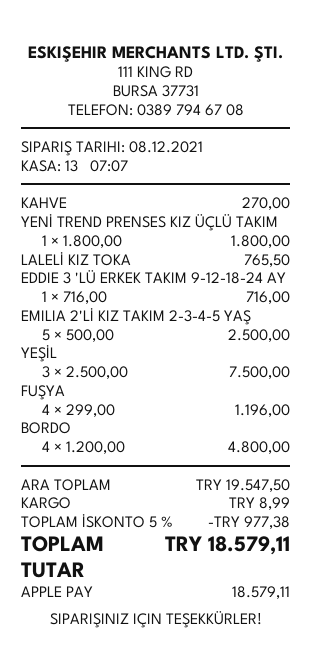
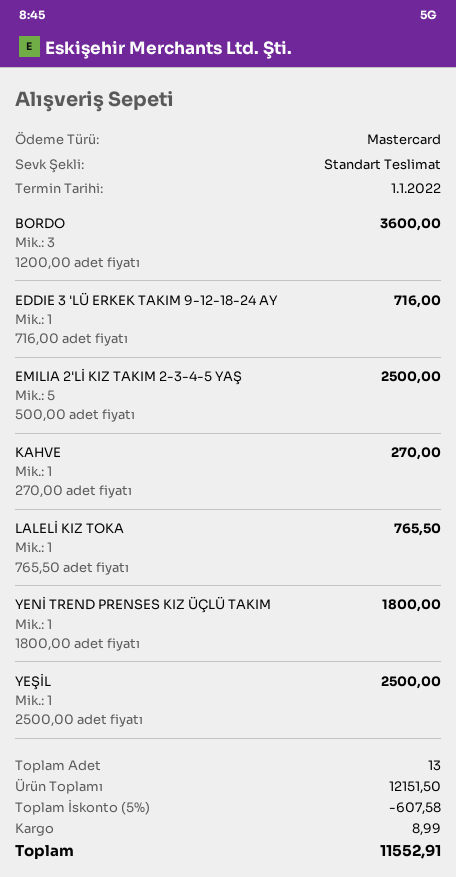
payment method: Apple Pay -> Mastercard
YEŞİL: 3 x 2500.00 = 7500.00 -> 1 x 2500.00 = 2500.00
FUŞYA: 4 x 299.00 = 1196.00 -> none
BORDO: 4 x 1200.00 = 4800.00 -> 3 x 1200.00 = 3600.00
subtotal: 19547.50 -> 12151.50
discount: 5% = 977.38 -> 5% = 607.58
total: 18579.11 -> 11552.91

